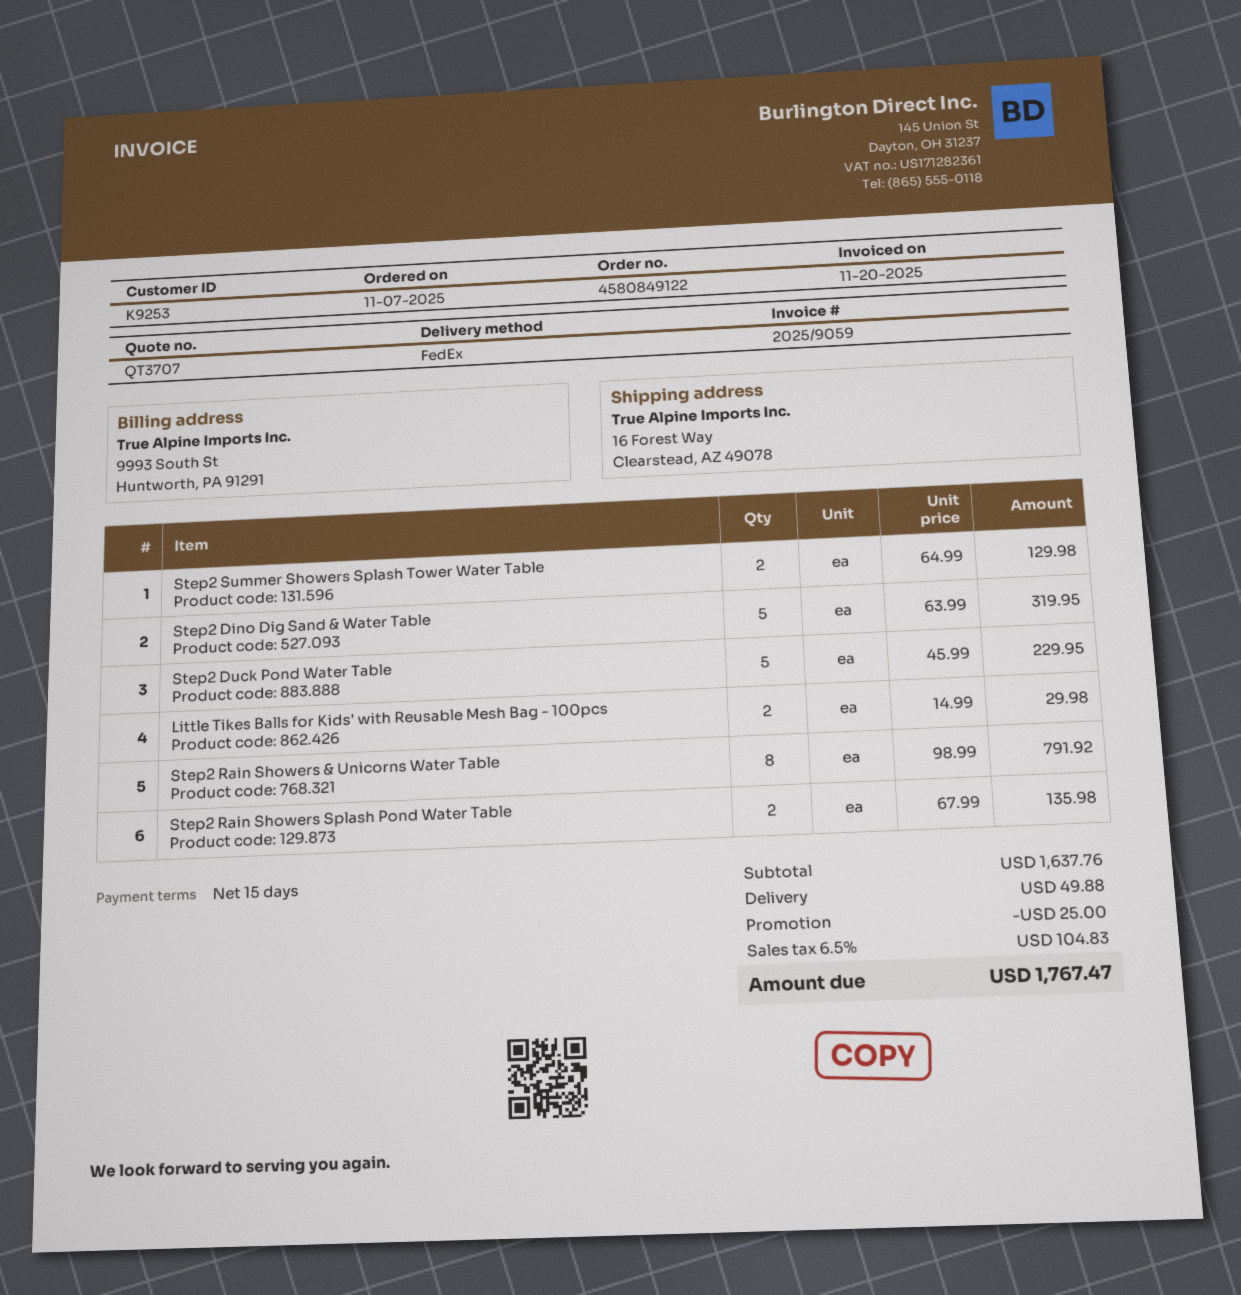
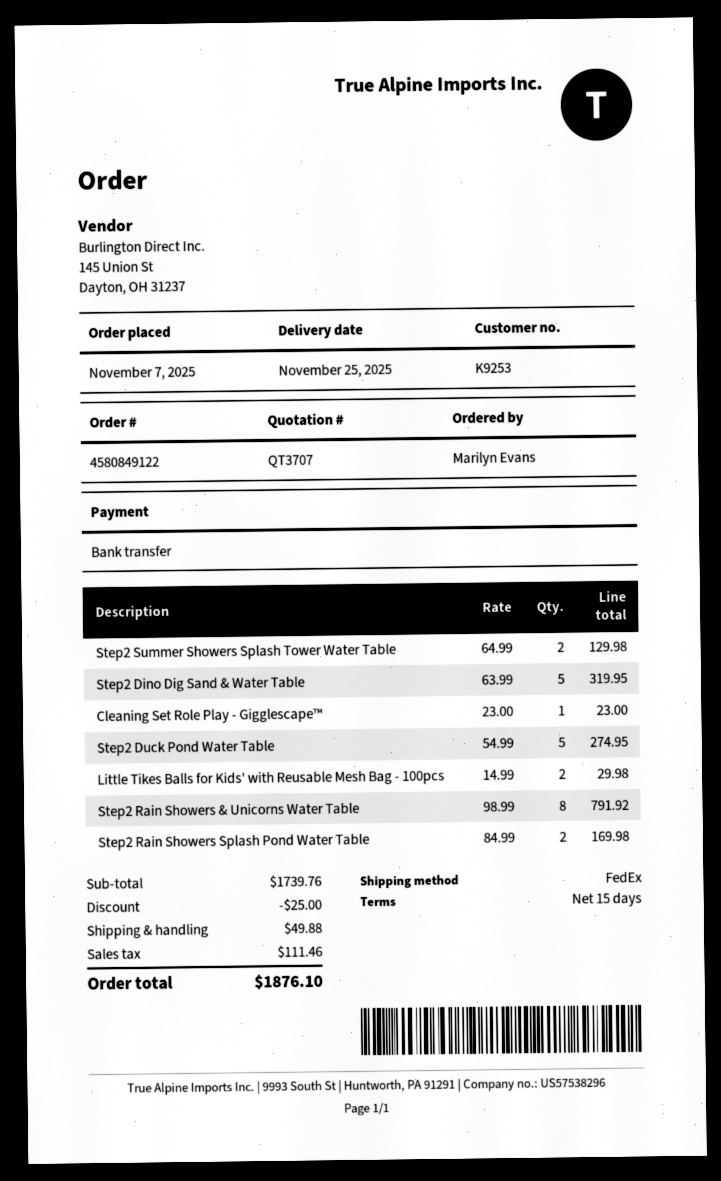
Step2 Duck Pond Water Table: 5 x 45.99 = 229.95 -> 5 x 54.99 = 274.95
Step2 Rain Showers Splash Pond Water Table: 2 x 67.99 = 135.98 -> 2 x 84.99 = 169.98
Cleaning Set Role Play - Gigglescape™: none -> 1 x 23.00 = 23.00
subtotal: 1637.76 -> 1739.76
tax: 104.83 -> 111.46
total: 1767.47 -> 1876.10

